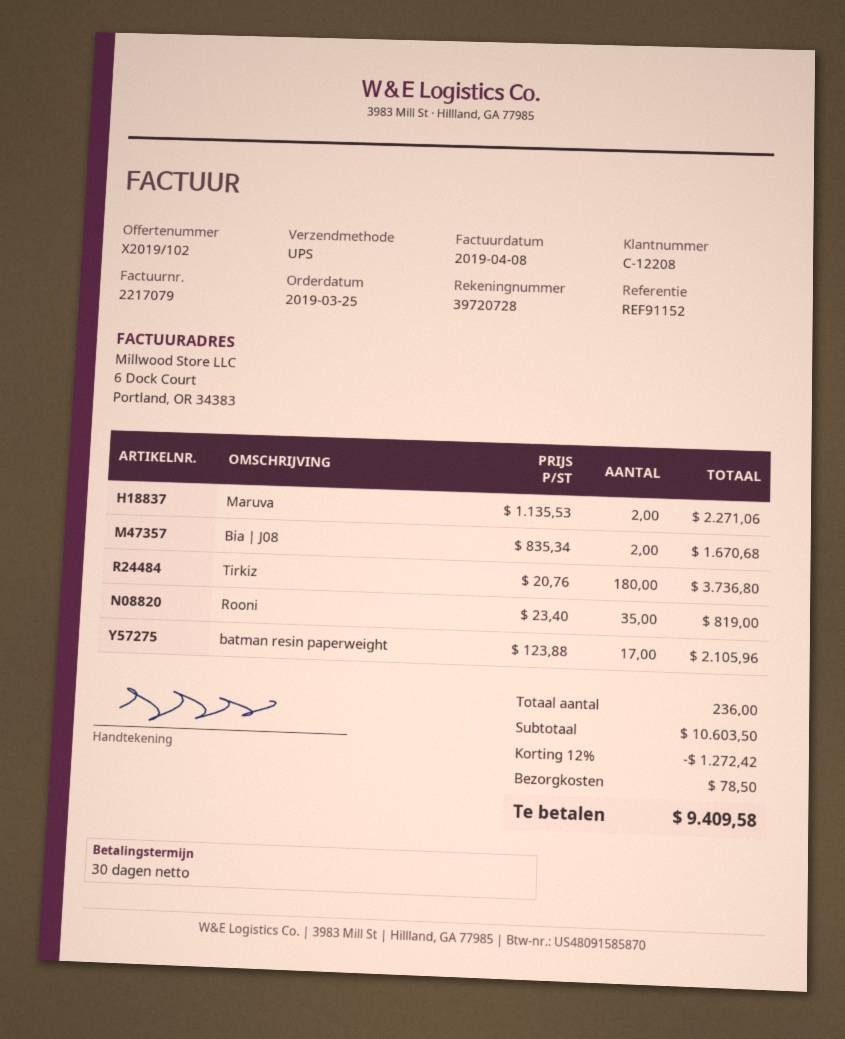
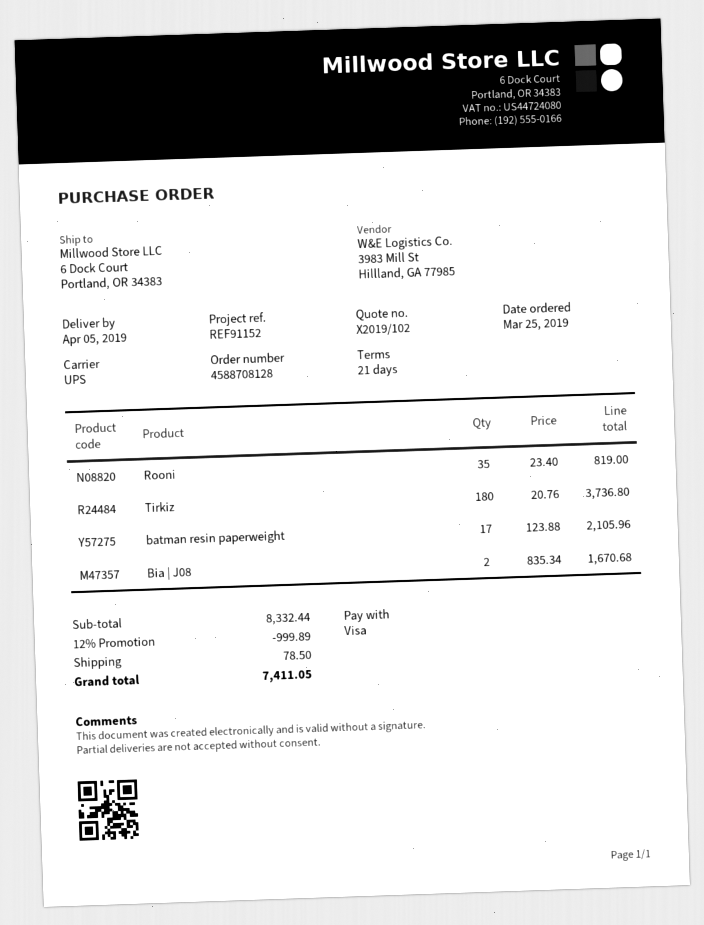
payment terms: 30 days -> 21 days
Maruva: 2 x 1135.53 = 2271.06 -> none
subtotal: 10603.50 -> 8332.44
discount: 12% = 1272.42 -> 12% = 999.89
total: 9409.58 -> 7411.05

